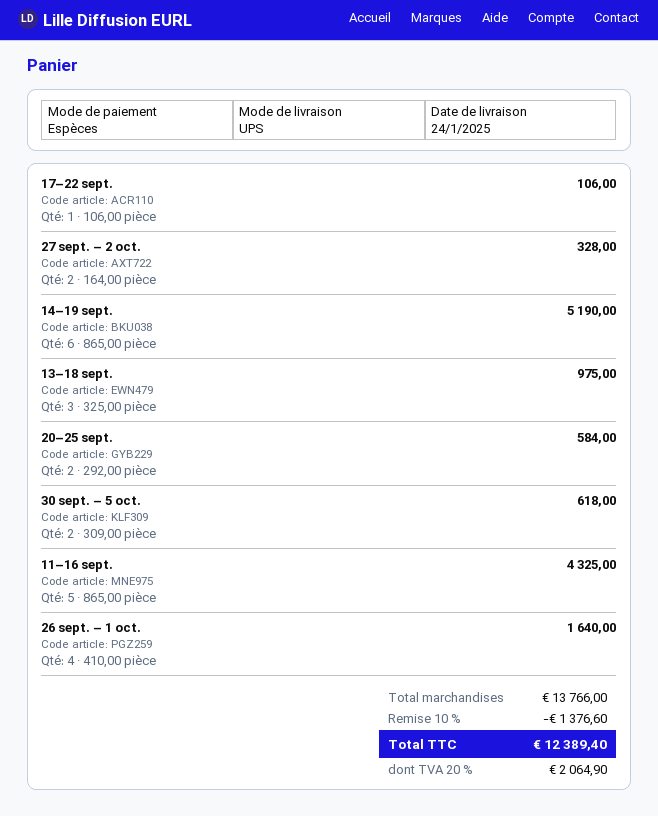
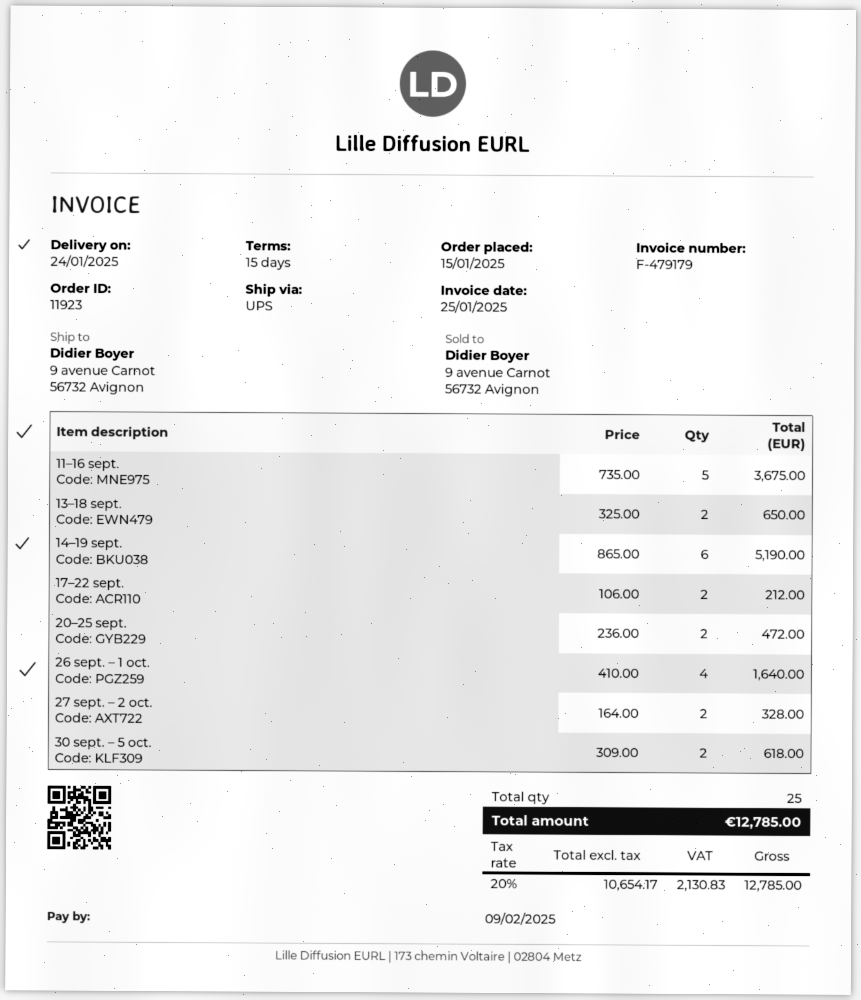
17–22 sept.: 1 x 106.00 = 106.00 -> 2 x 106.00 = 212.00
13–18 sept.: 3 x 325.00 = 975.00 -> 2 x 325.00 = 650.00
20–25 sept.: 2 x 292.00 = 584.00 -> 2 x 236.00 = 472.00
11–16 sept.: 5 x 865.00 = 4325.00 -> 5 x 735.00 = 3675.00
discount: 10% = 1376.60 -> none
tax: 20% = 2064.90 -> 20% = 2130.83
total: 12389.40 -> 12785.00

